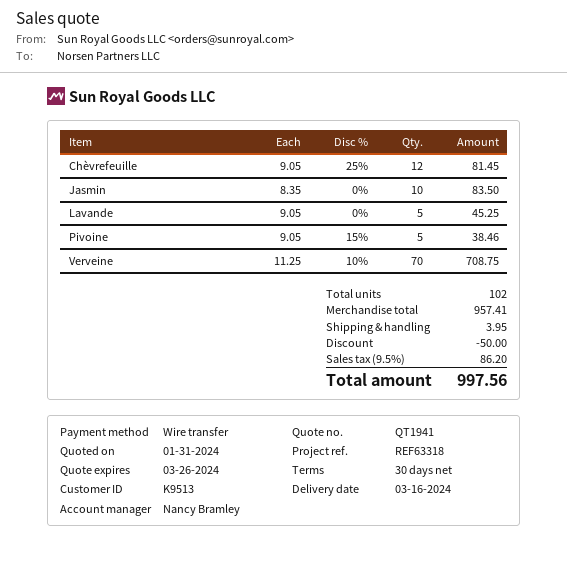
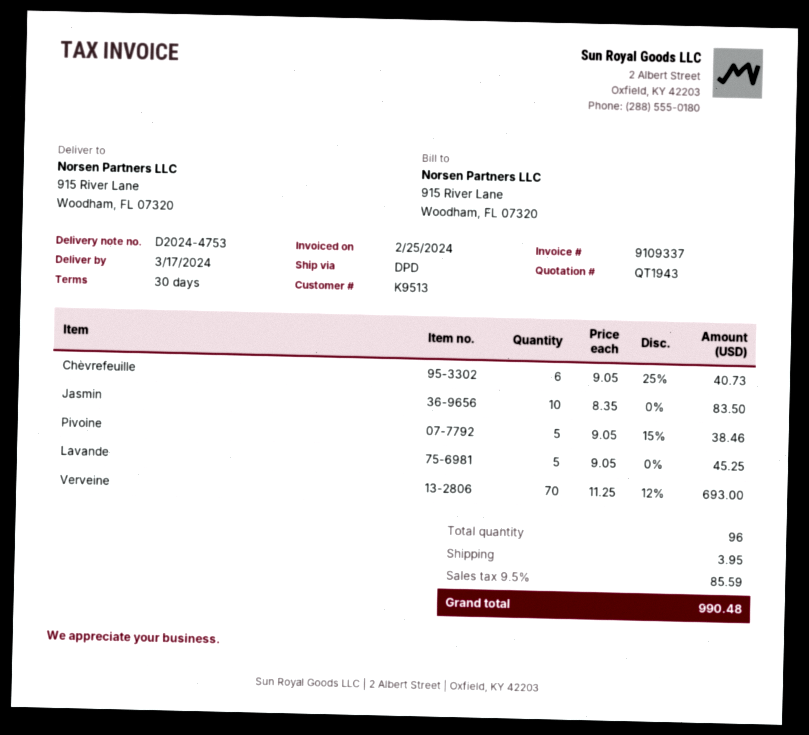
quote number: QT1941 -> QT1943
delivery date: 2024-03-16 -> 2024-03-17
Chèvrefeuille: 12 x 9.05 - 25% = 81.45 -> 6 x 9.05 - 25% = 40.73
Verveine: 70 x 11.25 - 10% = 708.75 -> 70 x 11.25 - 12% = 693.00
total quantity: 102 -> 96
discount: 50.00 -> none
tax: 9.5% = 86.20 -> 9.5% = 85.59
total: 997.56 -> 990.48

